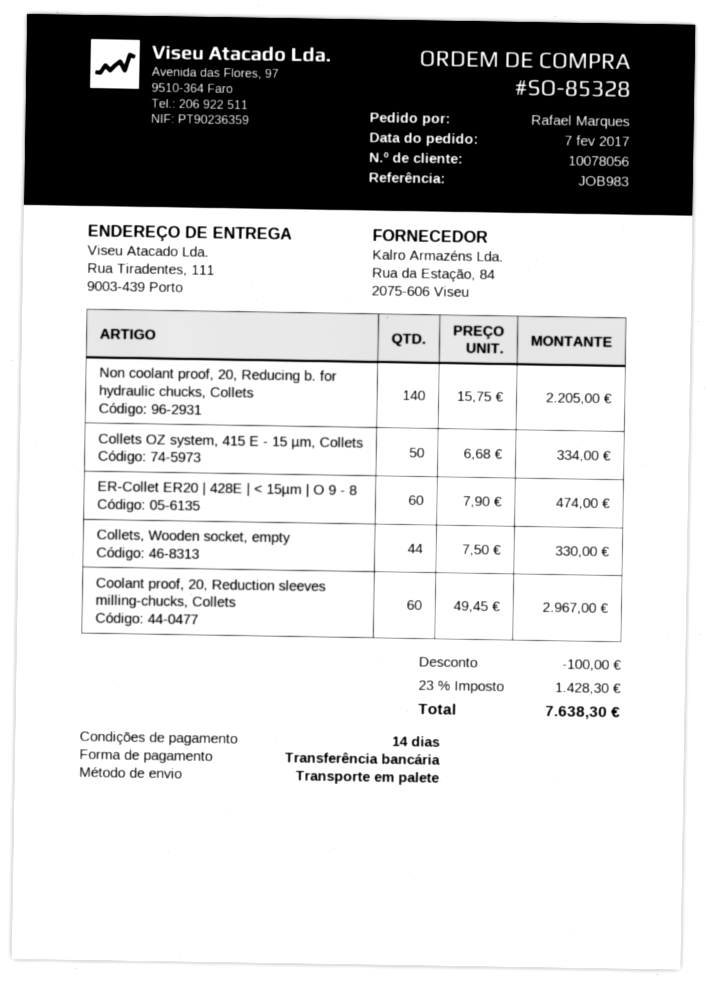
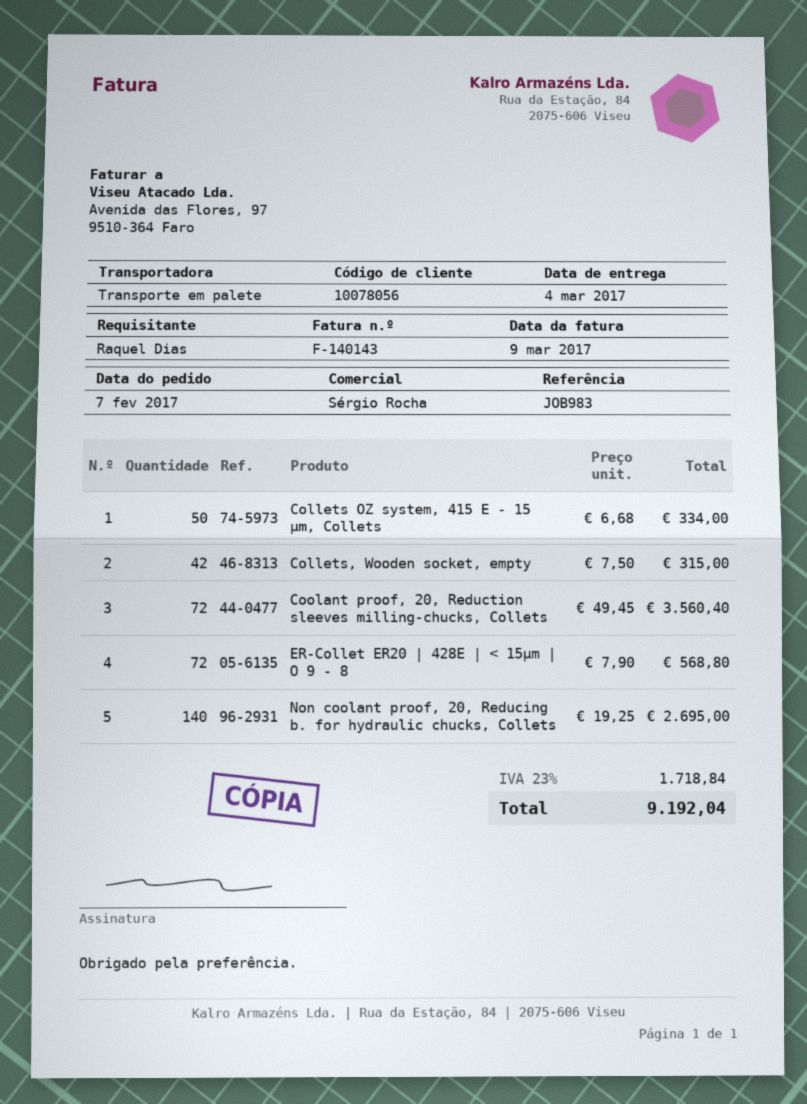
ordered by: Rafael Marques -> Raquel Dias
Non coolant proof, 20, Reducing b. for hydraulic chucks, Collets: 140 x 15.75 = 2205.00 -> 140 x 19.25 = 2695.00
ER-Collet ER20 | 428E | < 15µm | O 9 - 8: 60 x 7.90 = 474.00 -> 72 x 7.90 = 568.80
Collets, Wooden socket, empty: 44 x 7.50 = 330.00 -> 42 x 7.50 = 315.00
Coolant proof, 20, Reduction sleeves milling-chucks, Collets: 60 x 49.45 = 2967.00 -> 72 x 49.45 = 3560.40
discount: 100.00 -> none
tax: 23% = 1428.30 -> 23% = 1718.84
total: 7638.30 -> 9192.04

